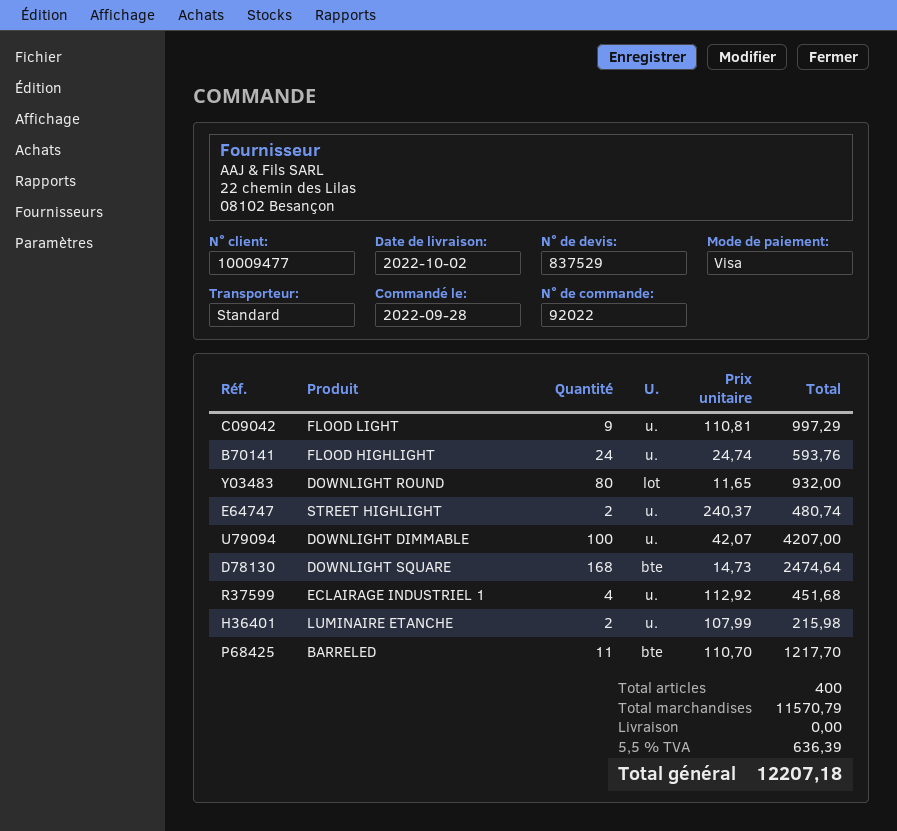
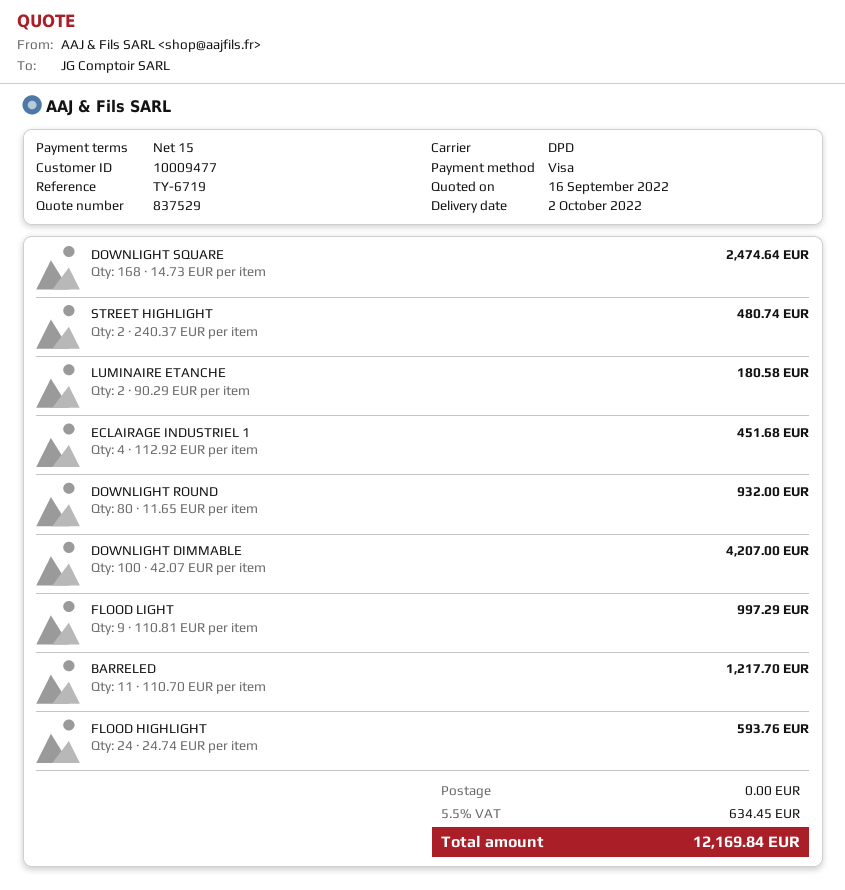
shipping method: standard -> DPD
LUMINAIRE ETANCHE: 2 x 107.99 = 215.98 -> 2 x 90.29 = 180.58
tax: 5.5% = 636.39 -> 5.5% = 634.45
total: 12207.18 -> 12169.84

